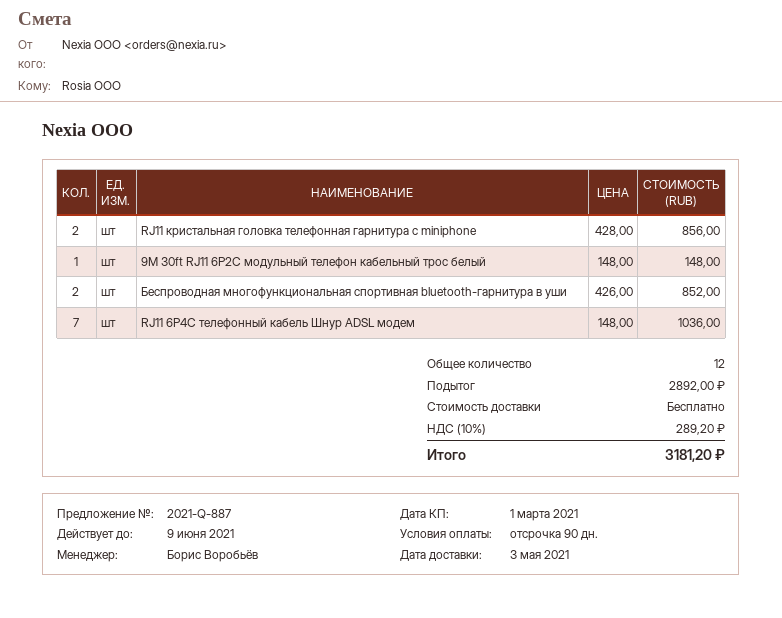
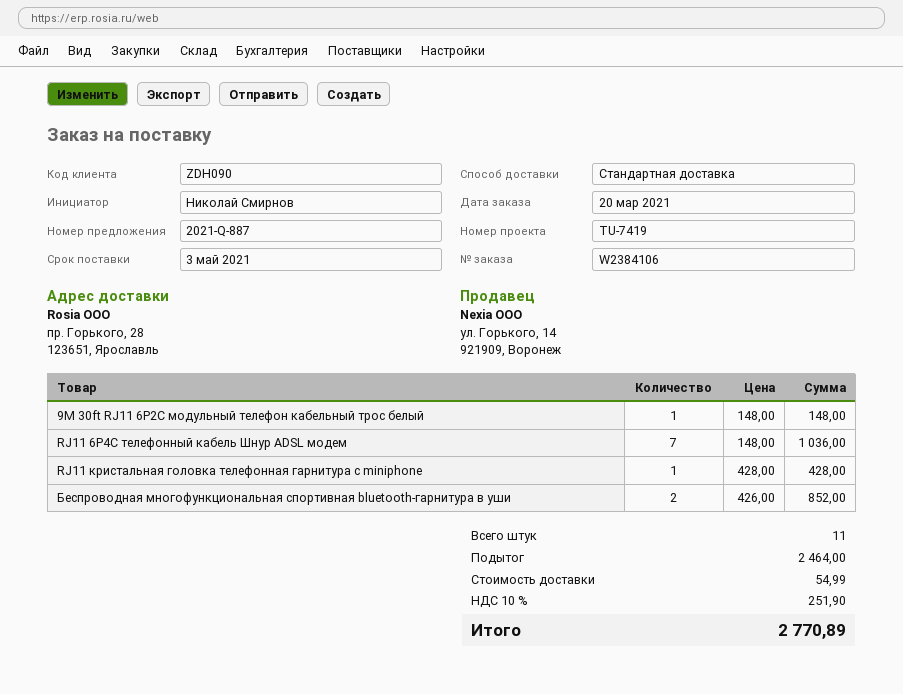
RJ11 кристальная головка телефонная гарнитура с miniphone: 2 x 428.00 = 856.00 -> 1 x 428.00 = 428.00
total quantity: 12 -> 11
subtotal: 2892.00 -> 2464.00
shipping: 0.00 -> 54.99
tax: 10% = 289.20 -> 10% = 251.90
total: 3181.20 -> 2770.89

